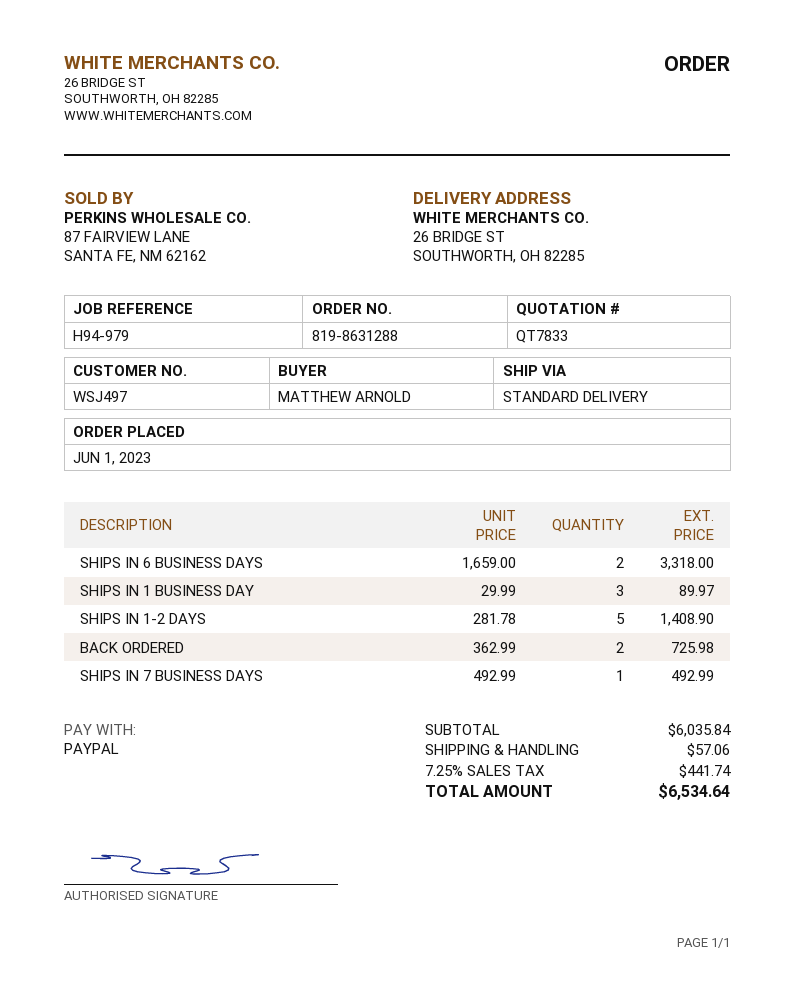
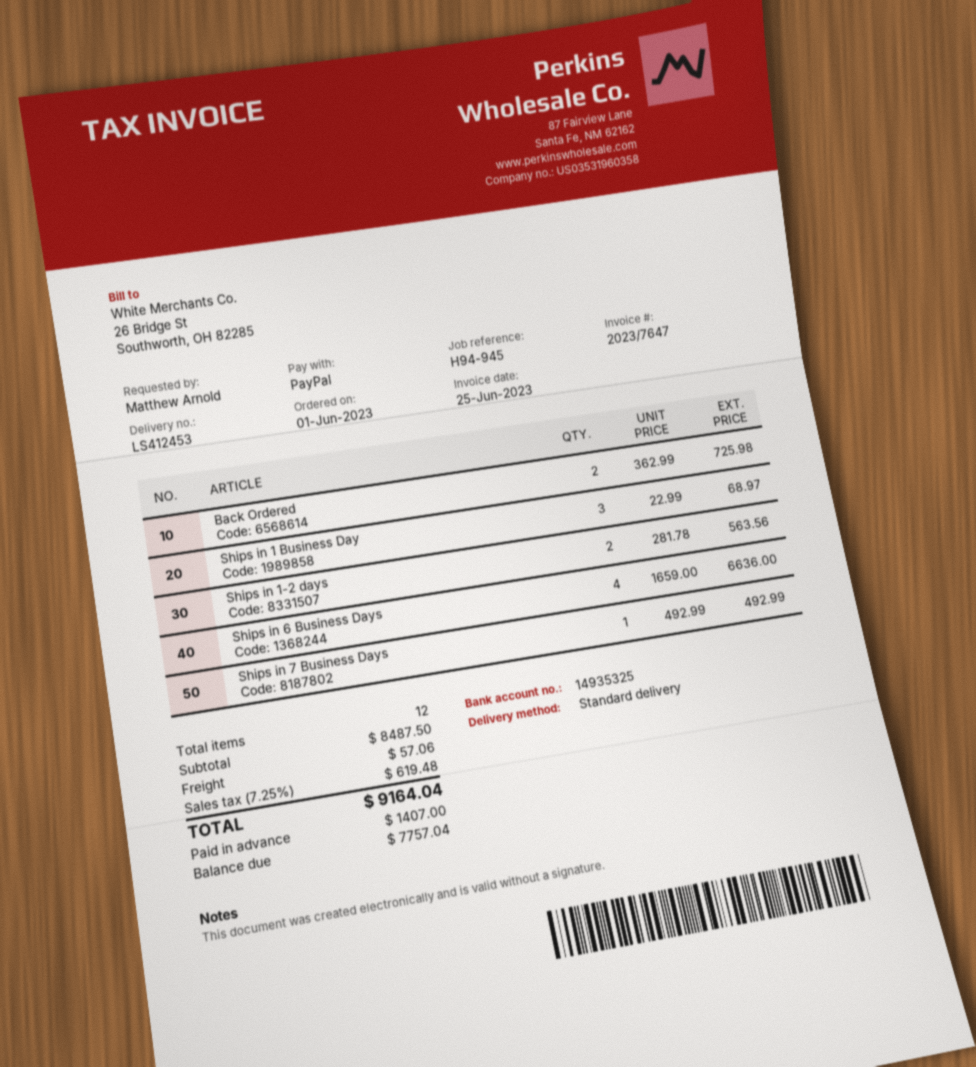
reference: H94-979 -> H94-945
SHIPS IN 6 BUSINESS DAYS: 2 x 1659.00 = 3318.00 -> 4 x 1659.00 = 6636.00
SHIPS IN 1 BUSINESS DAY: 3 x 29.99 = 89.97 -> 3 x 22.99 = 68.97
SHIPS IN 1-2 DAYS: 5 x 281.78 = 1408.90 -> 2 x 281.78 = 563.56
subtotal: 6035.84 -> 8487.50
tax: 7.25% = 441.74 -> 7.25% = 619.48
total: 6534.64 -> 9164.04

